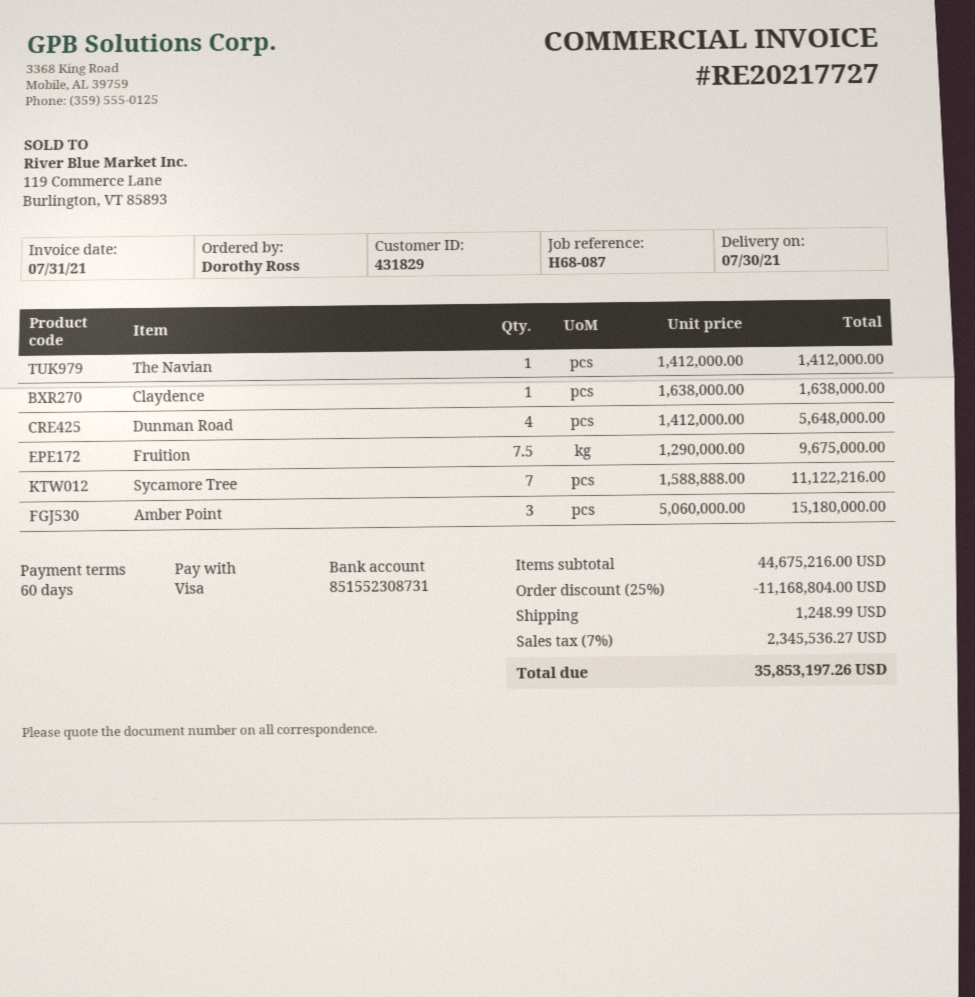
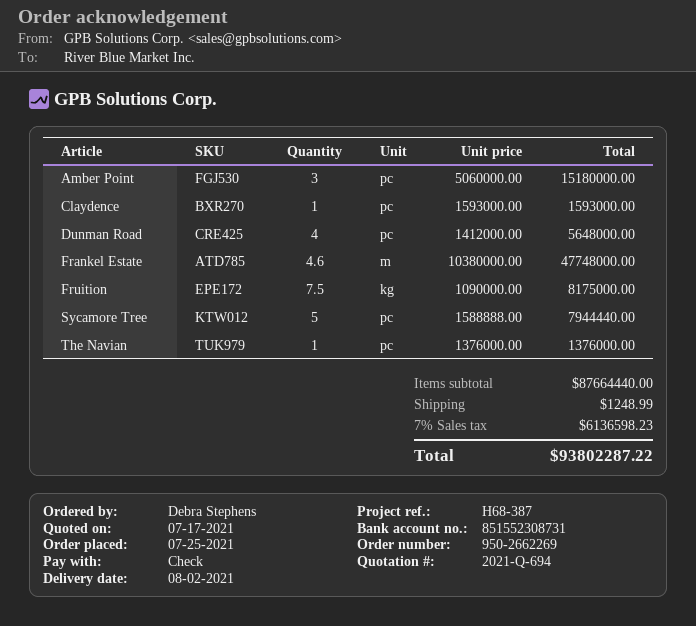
delivery date: 2021-07-30 -> 2021-08-02
reference: H68-087 -> H68-387
ordered by: Dorothy Ross -> Debra Stephens
payment method: Visa -> cheque
The Navian: 1 x 1412000.00 = 1412000.00 -> 1 x 1376000.00 = 1376000.00
Claydence: 1 x 1638000.00 = 1638000.00 -> 1 x 1593000.00 = 1593000.00
Fruition: 7.5 x 1290000.00 = 9675000.00 -> 7.5 x 1090000.00 = 8175000.00
Sycamore Tree: 7 x 1588888.00 = 11122216.00 -> 5 x 1588888.00 = 7944440.00
Frankel Estate: none -> 4.6 x 10380000.00 = 47748000.00
subtotal: 44675216.00 -> 87664440.00
discount: 25% = 11168804.00 -> none
tax: 7% = 2345536.27 -> 7% = 6136598.23
total: 35853197.26 -> 93802287.22

